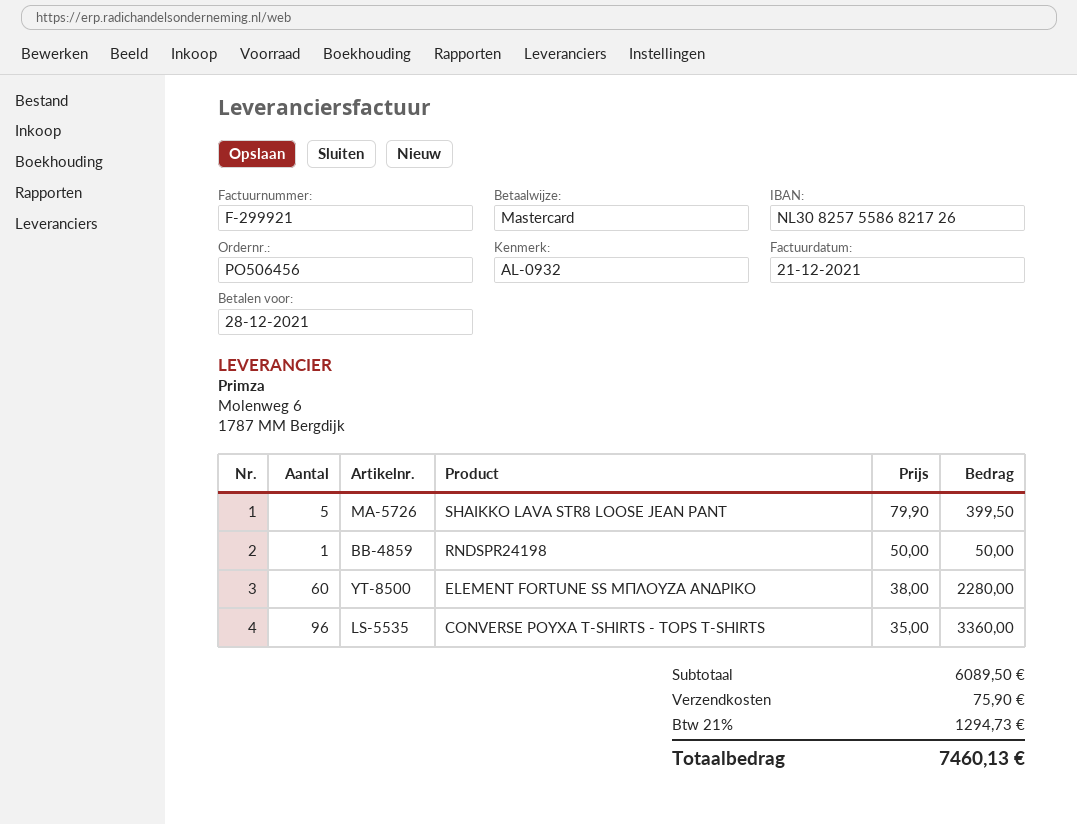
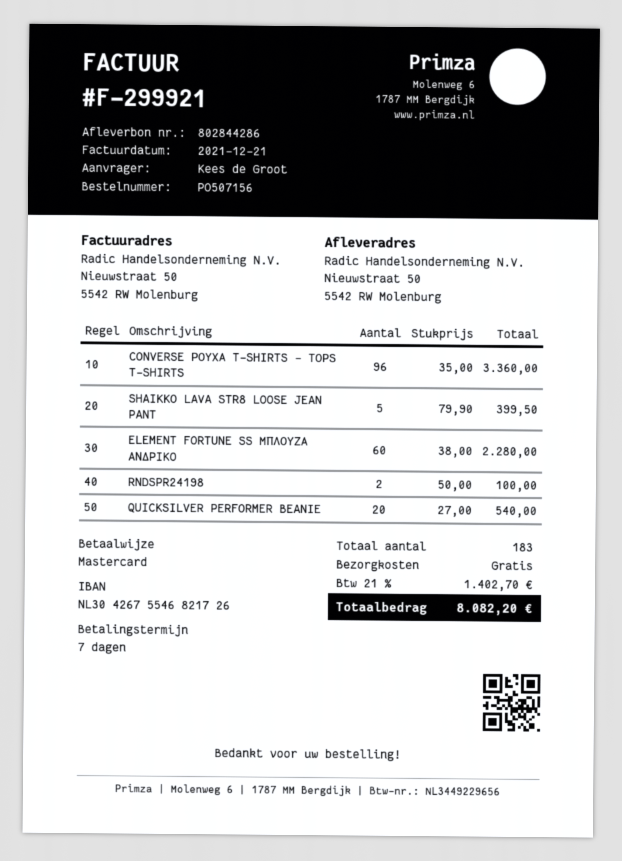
order number: PO506456 -> PO507156
bank account: NL3082575586821726 -> NL3042675546821726
RNDSPR24198: 1 x 50.00 = 50.00 -> 2 x 50.00 = 100.00
QUICKSILVER PERFORMER BEANIE: none -> 20 x 27.00 = 540.00
shipping: 75.90 -> 0.00
tax: 21% = 1294.73 -> 21% = 1402.70
total: 7460.13 -> 8082.20

